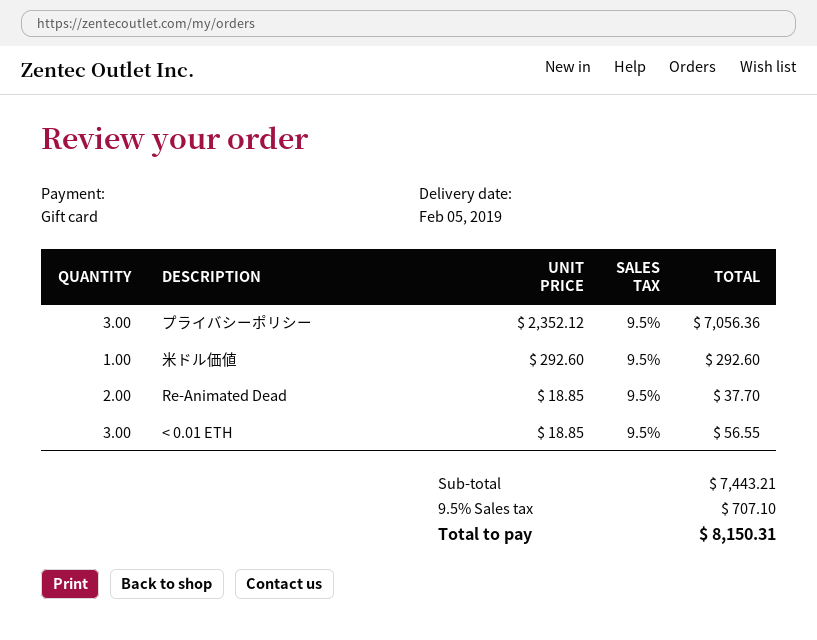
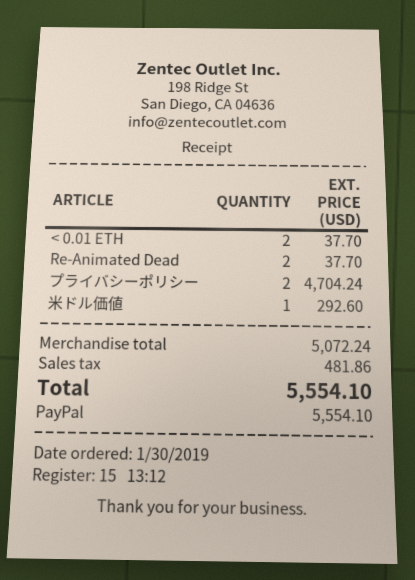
payment method: gift card -> PayPal
プライバシーポリシー: 3 for 7056.36 -> 2 for 4704.24
< 0.01 ETH: 3 for 56.55 -> 2 for 37.70
subtotal: 7443.21 -> 5072.24
tax: 707.10 -> 481.86
total: 8150.31 -> 5554.10

